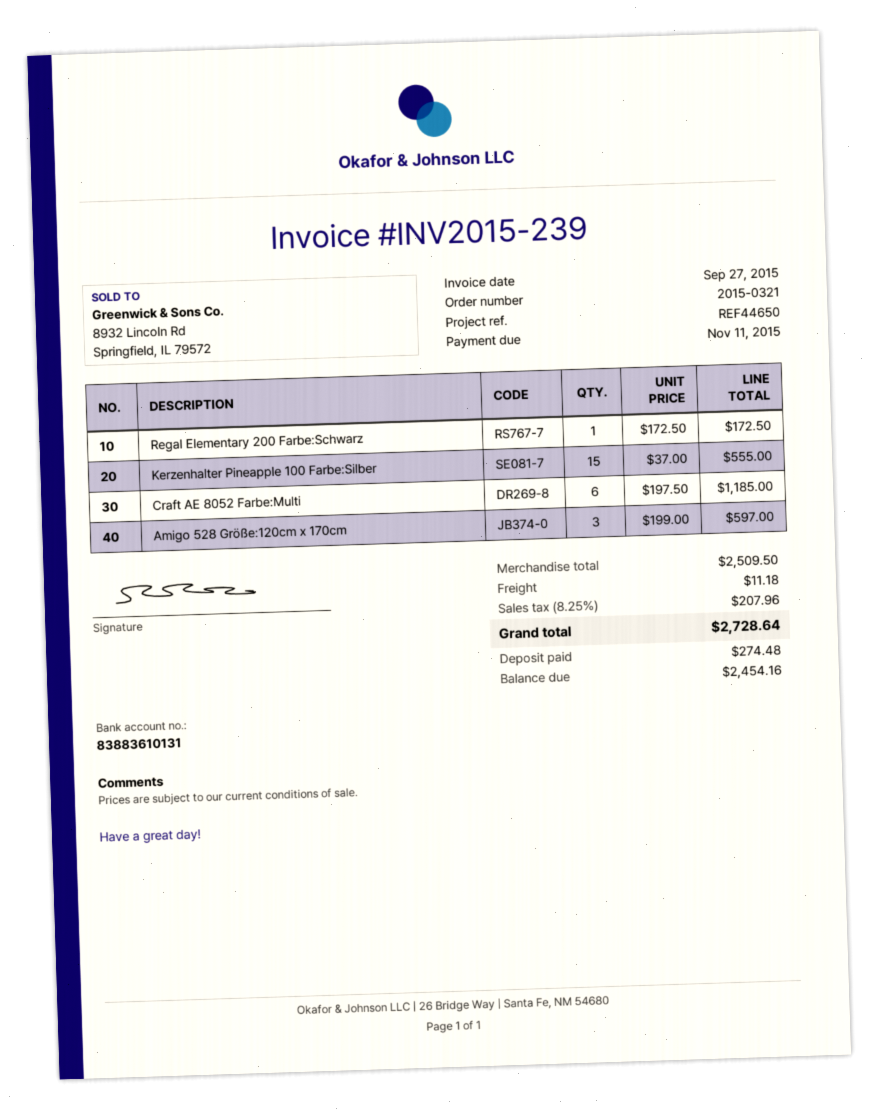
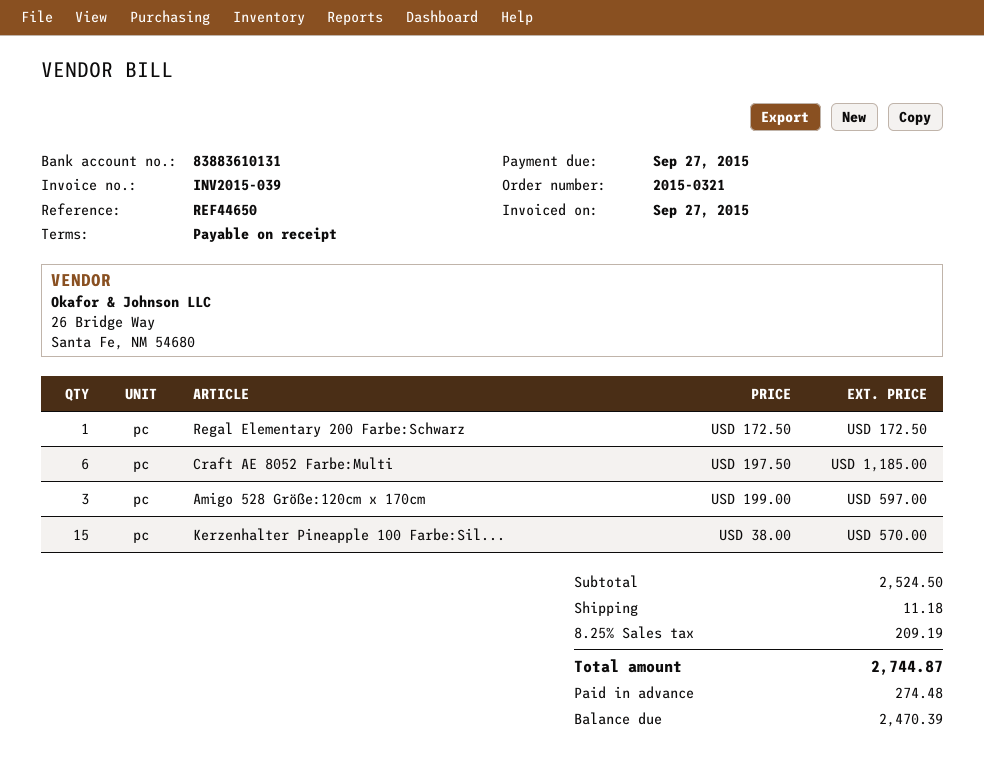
invoice number: INV2015-239 -> INV2015-039
due date: 2015-11-11 -> 2015-09-27
Kerzenhalter Pineapple 100 Farbe:Silber: 15 x 37.00 = 555.00 -> 15 x 38.00 = 570.00
subtotal: 2509.50 -> 2524.50
tax: 8.25% = 207.96 -> 8.25% = 209.19
total: 2728.64 -> 2744.87
balance: 2454.16 -> 2470.39

